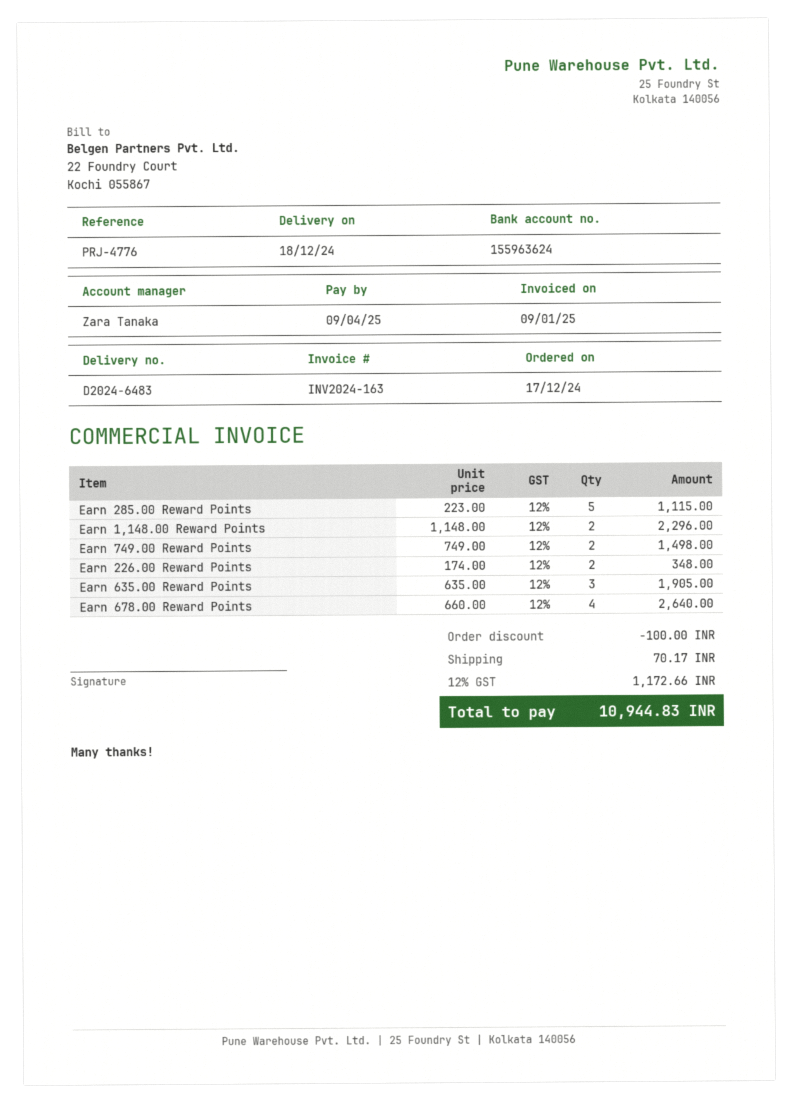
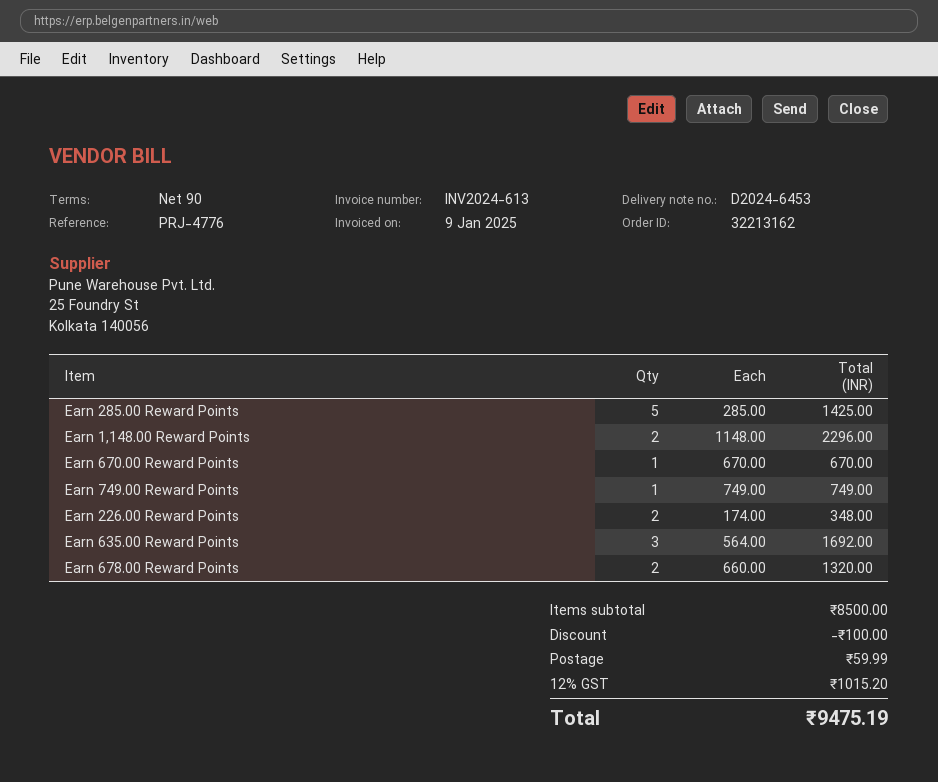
delivery note number: D2024-6483 -> D2024-6453
invoice number: INV2024-163 -> INV2024-613
Earn 285.00 Reward Points: 5 x 223.00 = 1115.00 -> 5 x 285.00 = 1425.00
Earn 749.00 Reward Points: 2 x 749.00 = 1498.00 -> 1 x 749.00 = 749.00
Earn 635.00 Reward Points: 3 x 635.00 = 1905.00 -> 3 x 564.00 = 1692.00
Earn 678.00 Reward Points: 4 x 660.00 = 2640.00 -> 2 x 660.00 = 1320.00
Earn 670.00 Reward Points: none -> 1 x 670.00 = 670.00
shipping: 70.17 -> 59.99
tax: 12% = 1172.66 -> 12% = 1015.20
total: 10944.83 -> 9475.19

